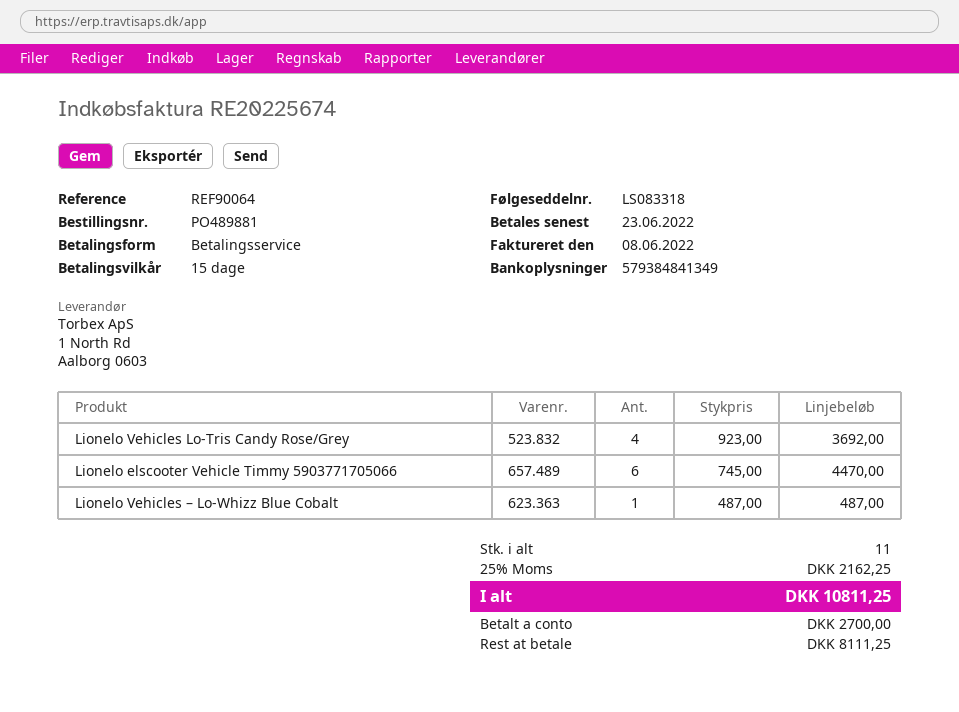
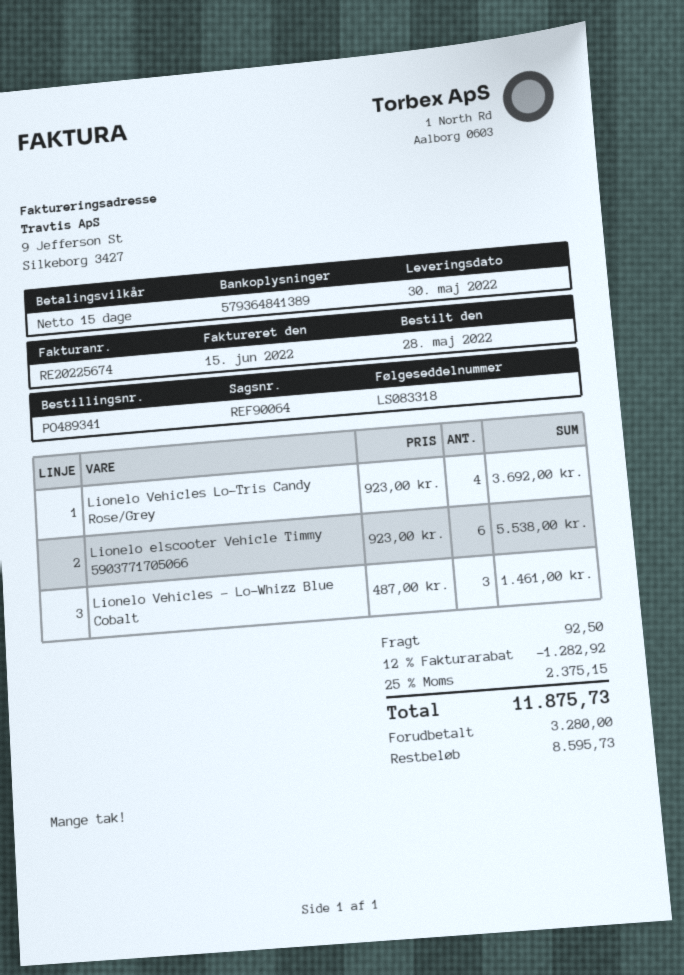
order number: PO489881 -> PO489341
invoice date: 2022-06-08 -> 2022-06-15
bank account: 579384841349 -> 579364841389
Lionelo elscooter Vehicle Timmy 5903771705066: 6 x 745.00 = 4470.00 -> 6 x 923.00 = 5538.00
Lionelo Vehicles – Lo-Whizz Blue Cobalt: 1 x 487.00 = 487.00 -> 3 x 487.00 = 1461.00
discount: none -> 12% = 1282.92
shipping: none -> 92.50
tax: 25% = 2162.25 -> 25% = 2375.15
total: 10811.25 -> 11875.73
deposit: 2700.00 -> 3280.00
balance: 8111.25 -> 8595.73

